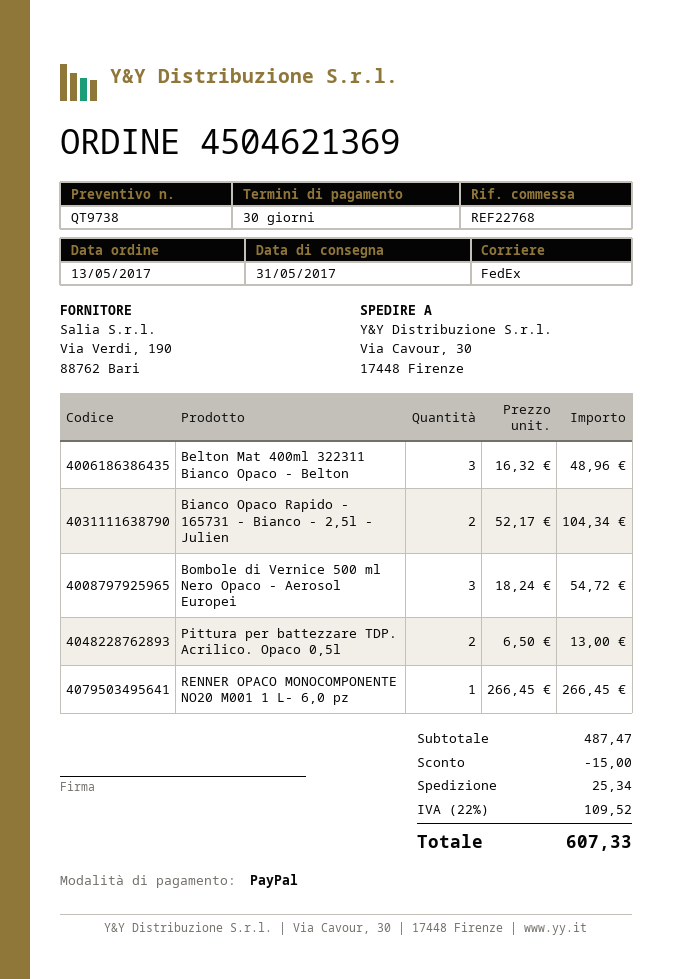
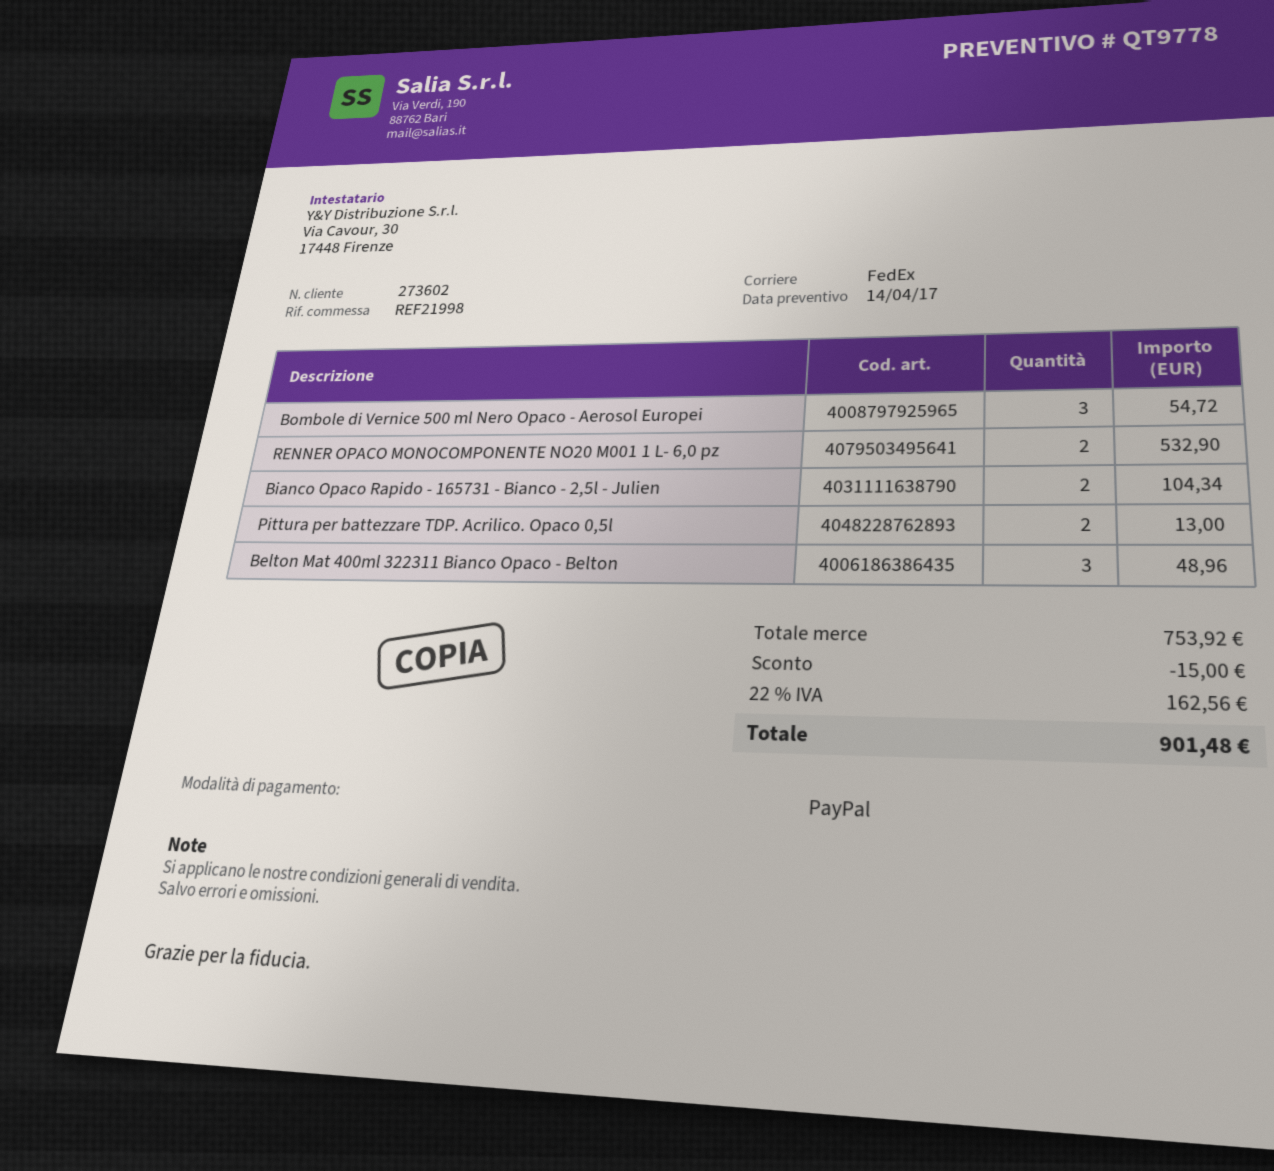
quote number: QT9738 -> QT9778
reference: REF22768 -> REF21998
RENNER OPACO MONOCOMPONENTE NO20 M001 1 L- 6,0 pz: 1 for 266.45 -> 2 for 532.90
subtotal: 487.47 -> 753.92
shipping: 25.34 -> none
tax: 22% = 109.52 -> 22% = 162.56
total: 607.33 -> 901.48

